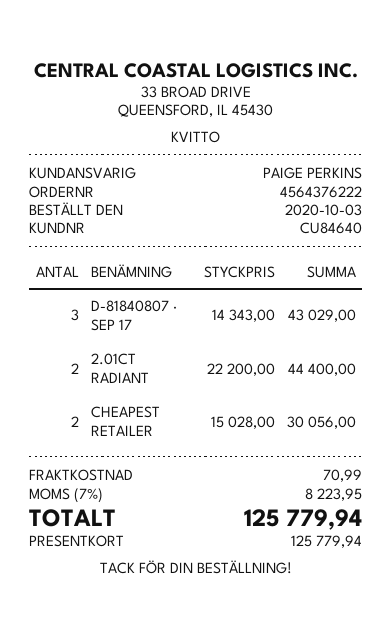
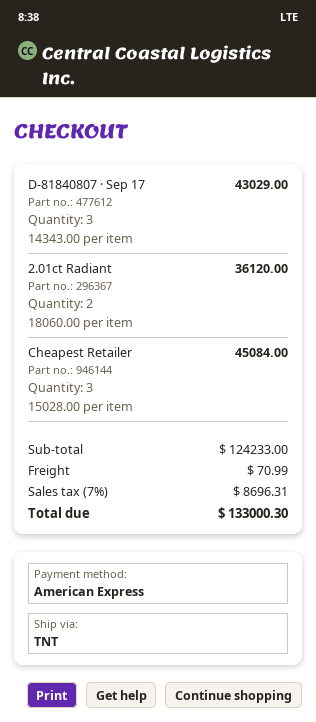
payment method: gift card -> American Express
2.01CT RADIANT: 2 x 22200.00 = 44400.00 -> 2 x 18060.00 = 36120.00
CHEAPEST RETAILER: 2 x 15028.00 = 30056.00 -> 3 x 15028.00 = 45084.00
tax: 7% = 8223.95 -> 7% = 8696.31
total: 125779.94 -> 133000.30

